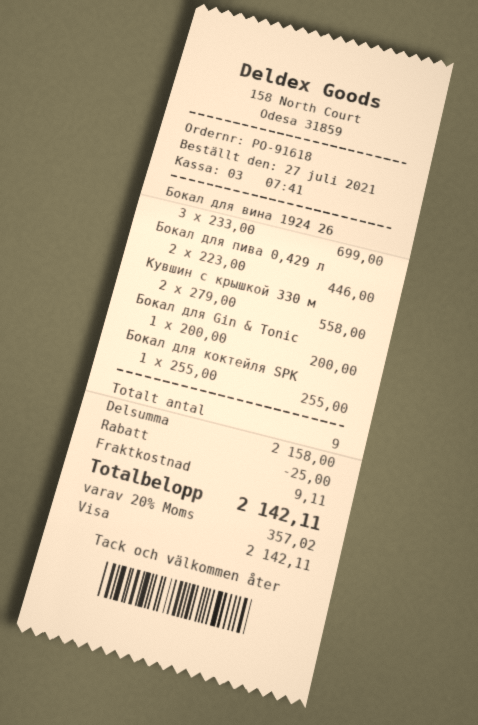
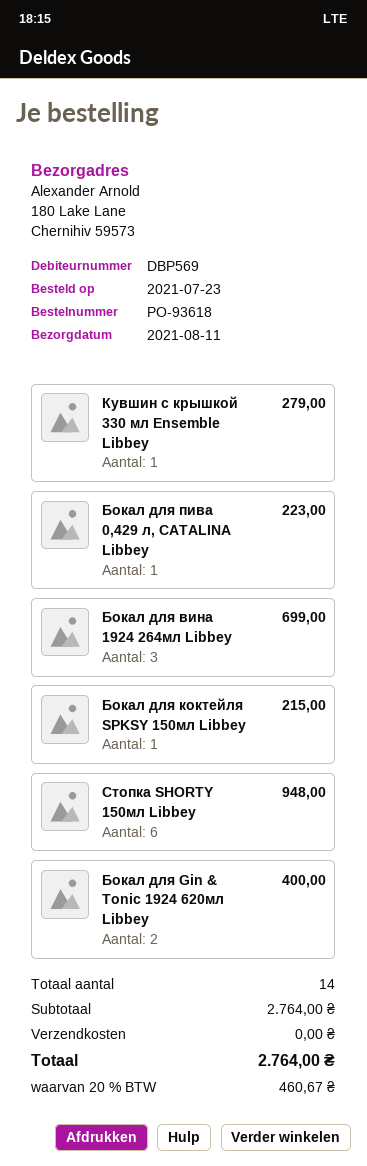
order number: PO-91618 -> PO-93618
order date: 2021-07-27 -> 2021-07-23
Бокал для пива 0,429 л: 2 for 446.00 -> 1 for 223.00
Кувшин с крышкой 330 м: 2 for 558.00 -> 1 for 279.00
Бокал для Gin & Tonic: 1 for 200.00 -> 2 for 400.00
Бокал для коктейля SPK: 1 for 255.00 -> 1 for 215.00
Стопка SHORTY 150мл Libbey: none -> 6 for 948.00
total quantity: 9 -> 14
subtotal: 2158.00 -> 2764.00
discount: 25.00 -> none
shipping: 9.11 -> 0.00
tax: 20% = 357.02 -> 20% = 460.67
total: 2142.11 -> 2764.00

